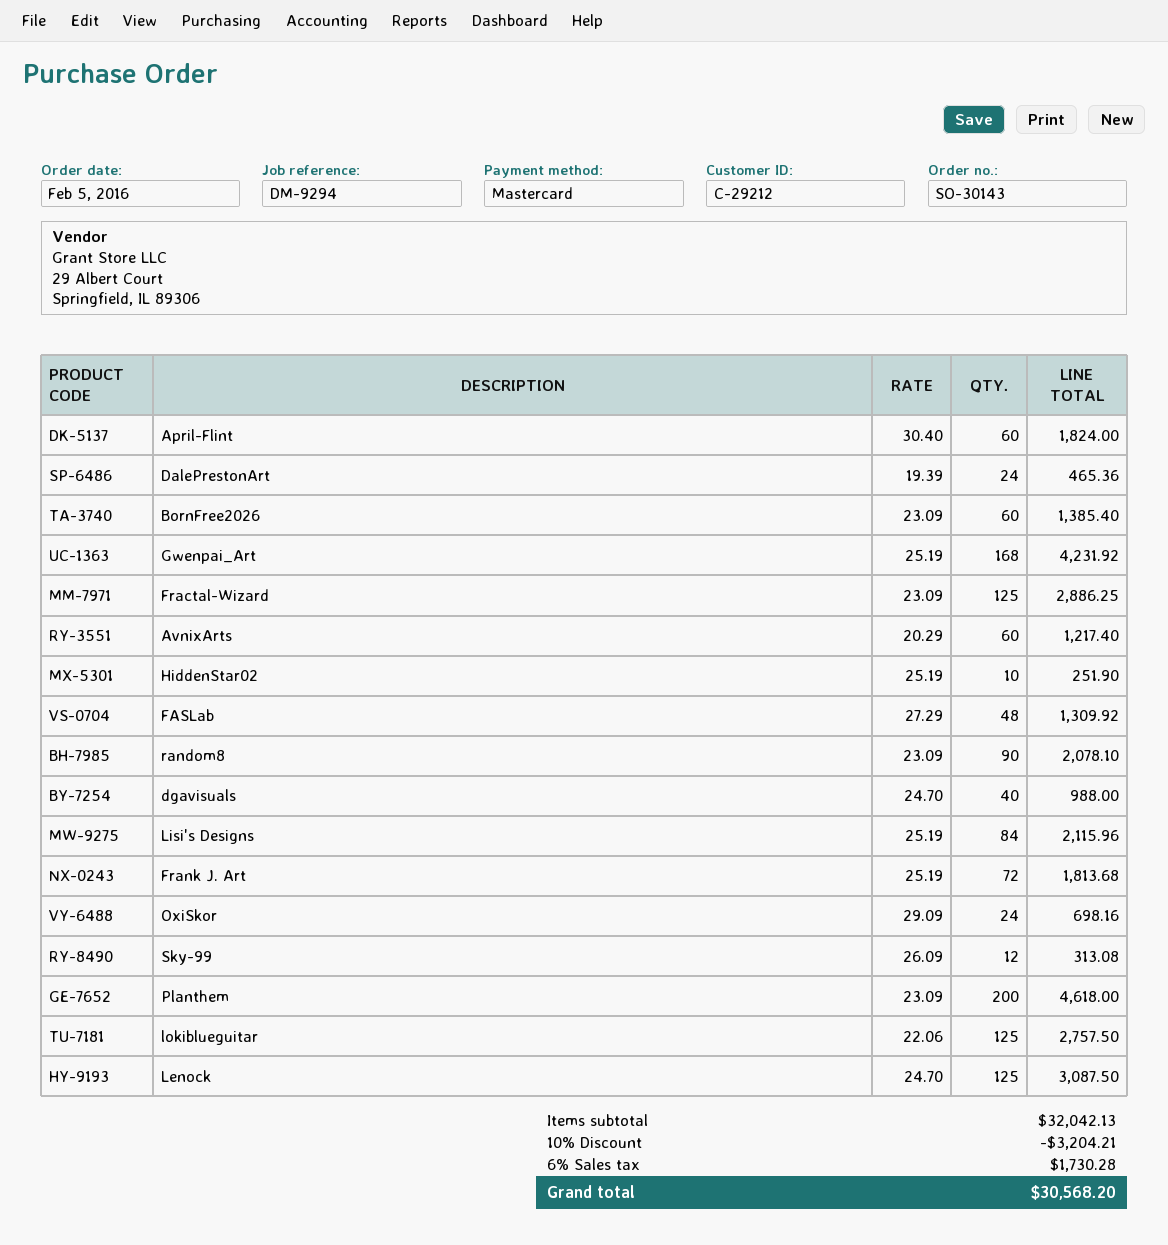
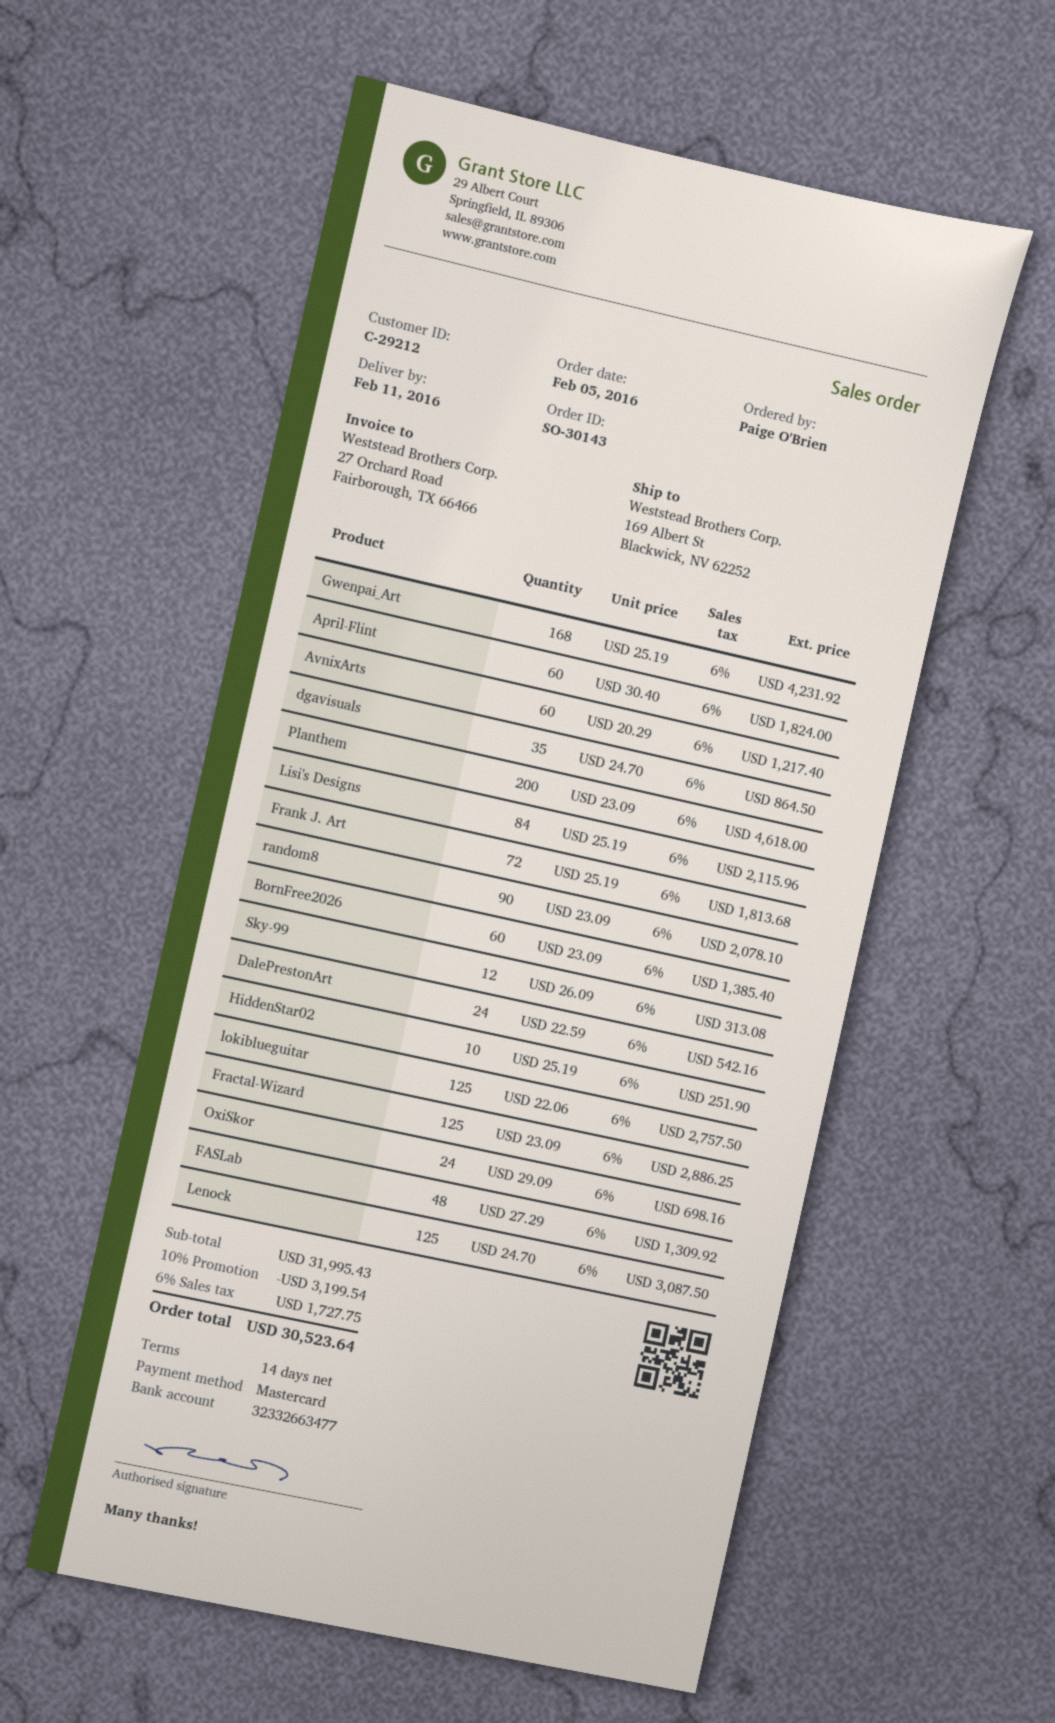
DalePrestonArt: 24 x 19.39 = 465.36 -> 24 x 22.59 = 542.16
dgavisuals: 40 x 24.70 = 988.00 -> 35 x 24.70 = 864.50
subtotal: 32042.13 -> 31995.43
discount: 10% = 3204.21 -> 10% = 3199.54
tax: 6% = 1730.28 -> 6% = 1727.75
total: 30568.20 -> 30523.64

